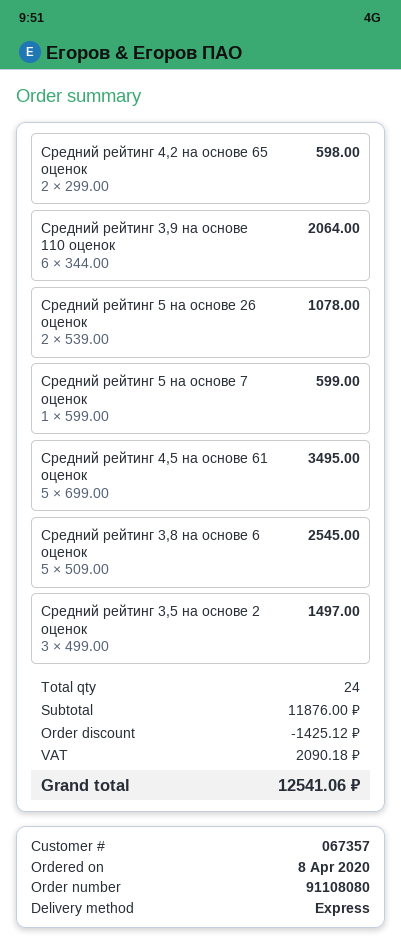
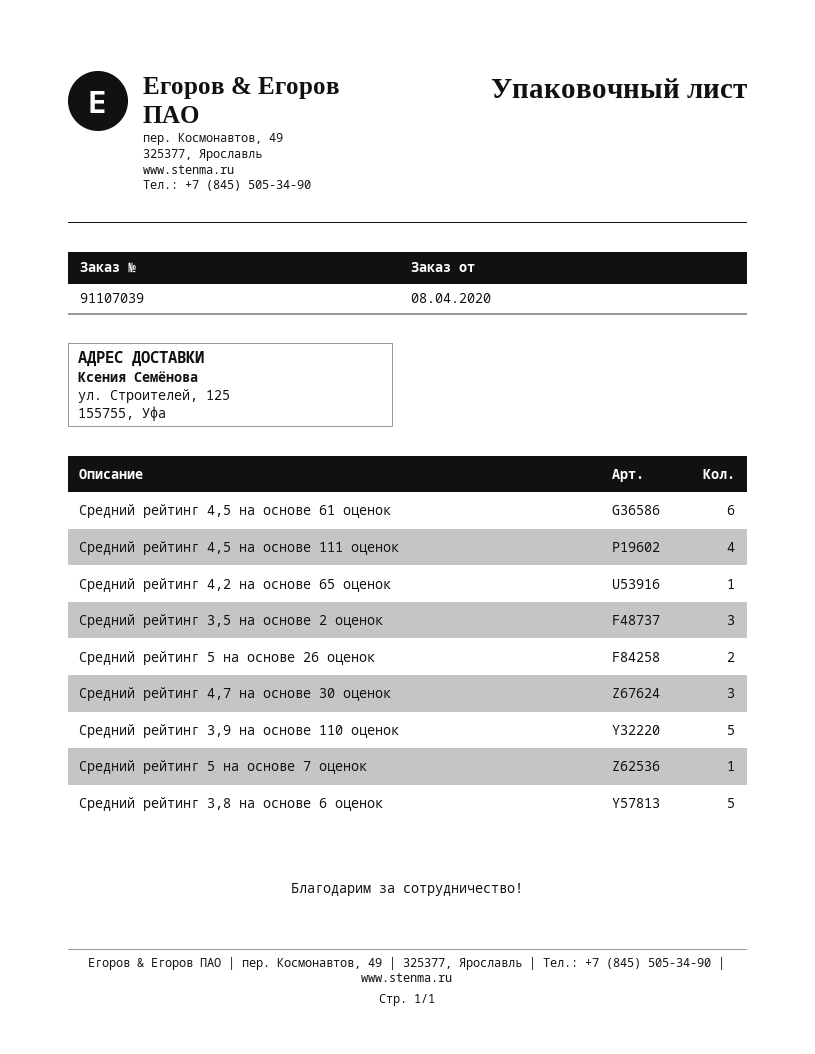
order number: 91108080 -> 91107039
Средний рейтинг 4,2 на основе 65 оценок: 2 -> 1
Средний рейтинг 3,9 на основе 110 оценок: 6 -> 5
Средний рейтинг 4,5 на основе 61 оценок: 5 -> 6
Средний рейтинг 4,5 на основе 111 оценок: none -> 4
Средний рейтинг 4,7 на основе 30 оценок: none -> 3

